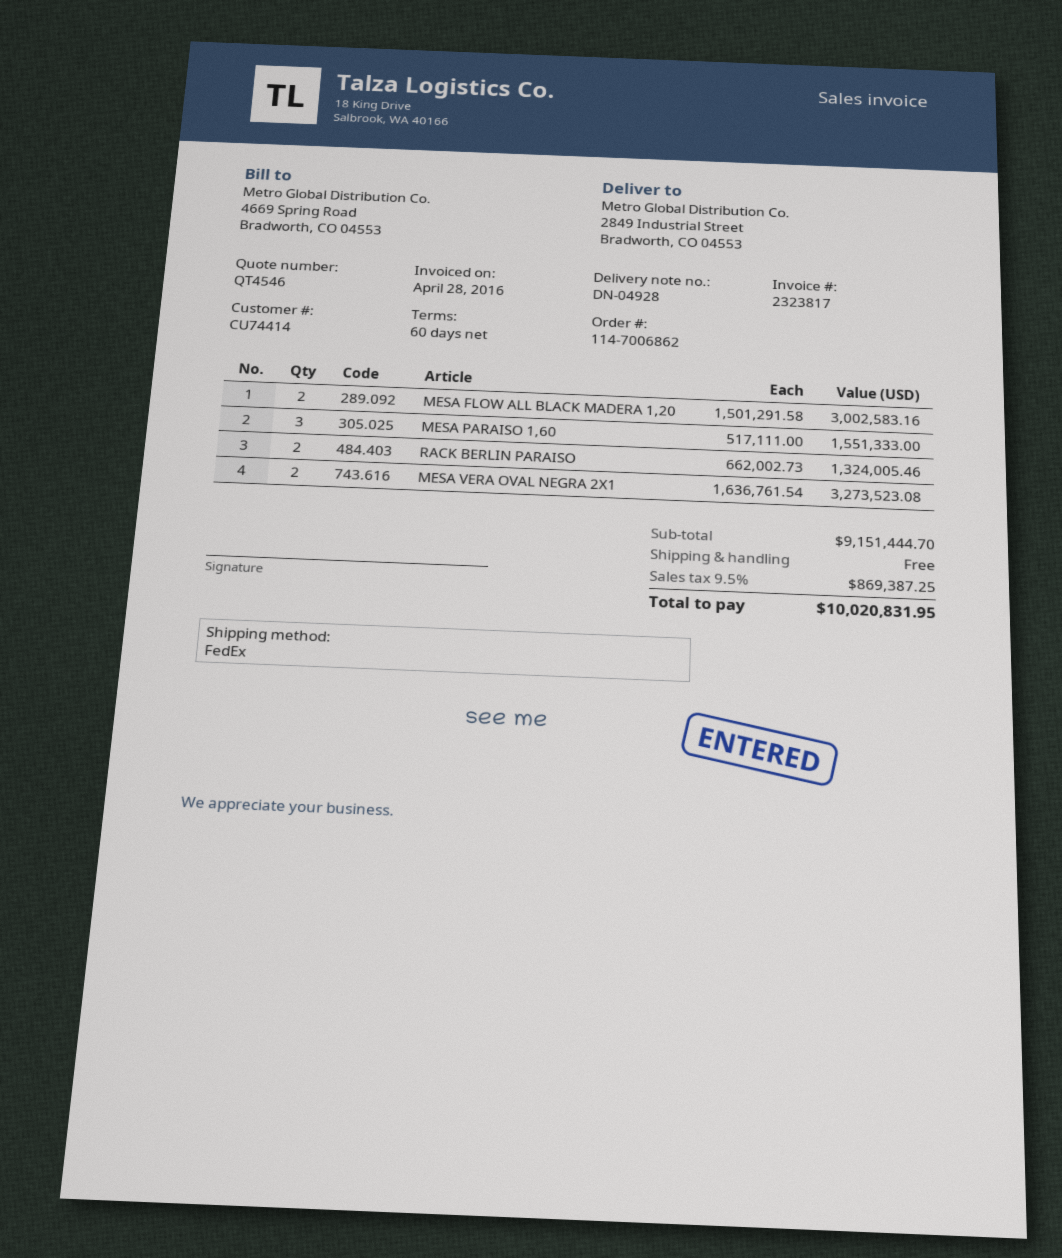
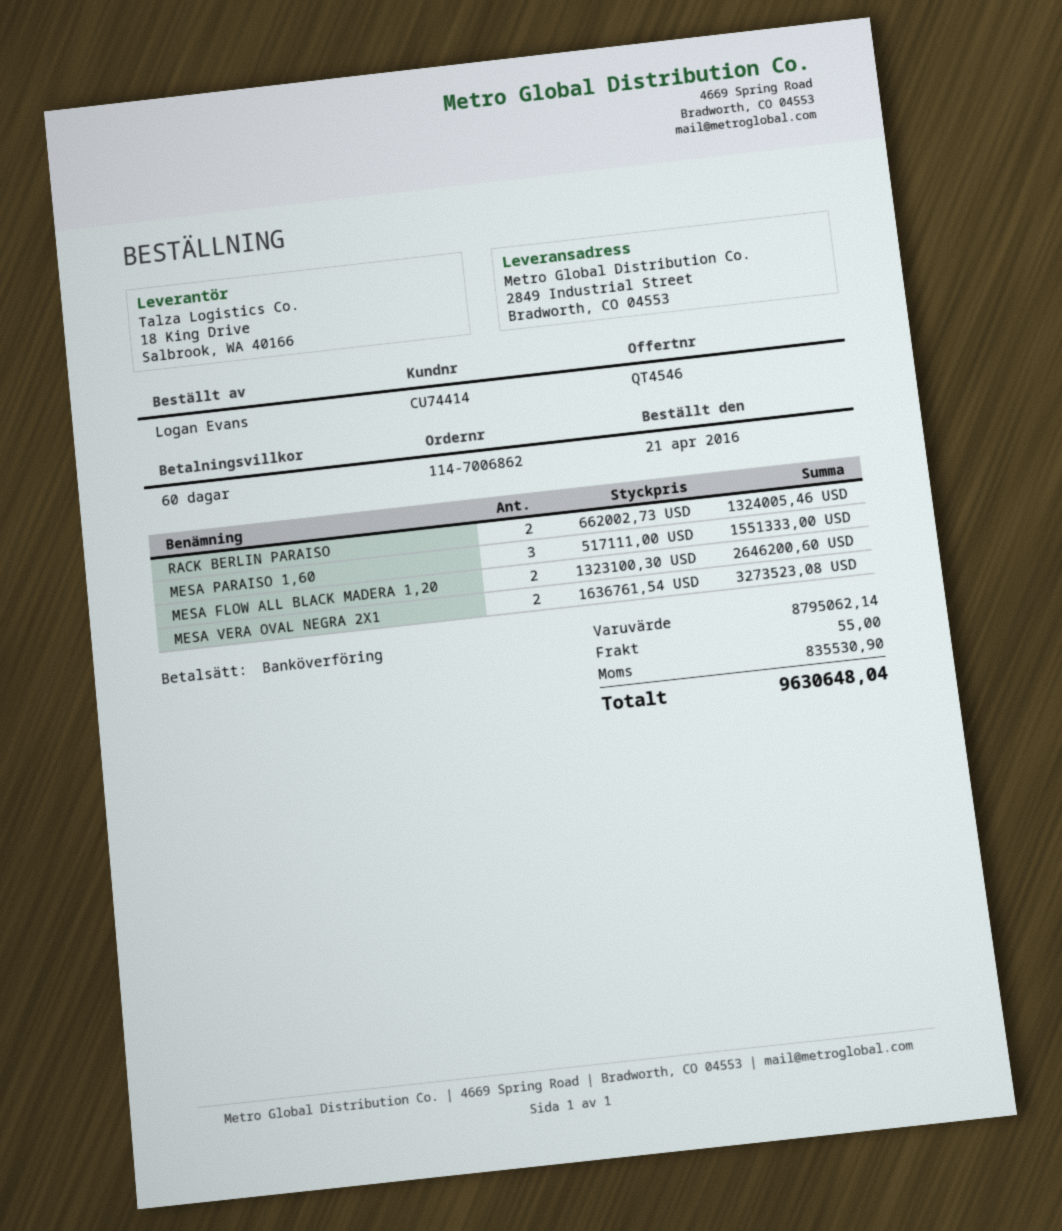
MESA FLOW ALL BLACK MADERA 1,20: 2 x 1501291.58 = 3002583.16 -> 2 x 1323100.30 = 2646200.60
subtotal: 9151444.70 -> 8795062.14
shipping: 0.00 -> 55.00
tax: 869387.25 -> 835530.90
total: 10020831.95 -> 9630648.04

